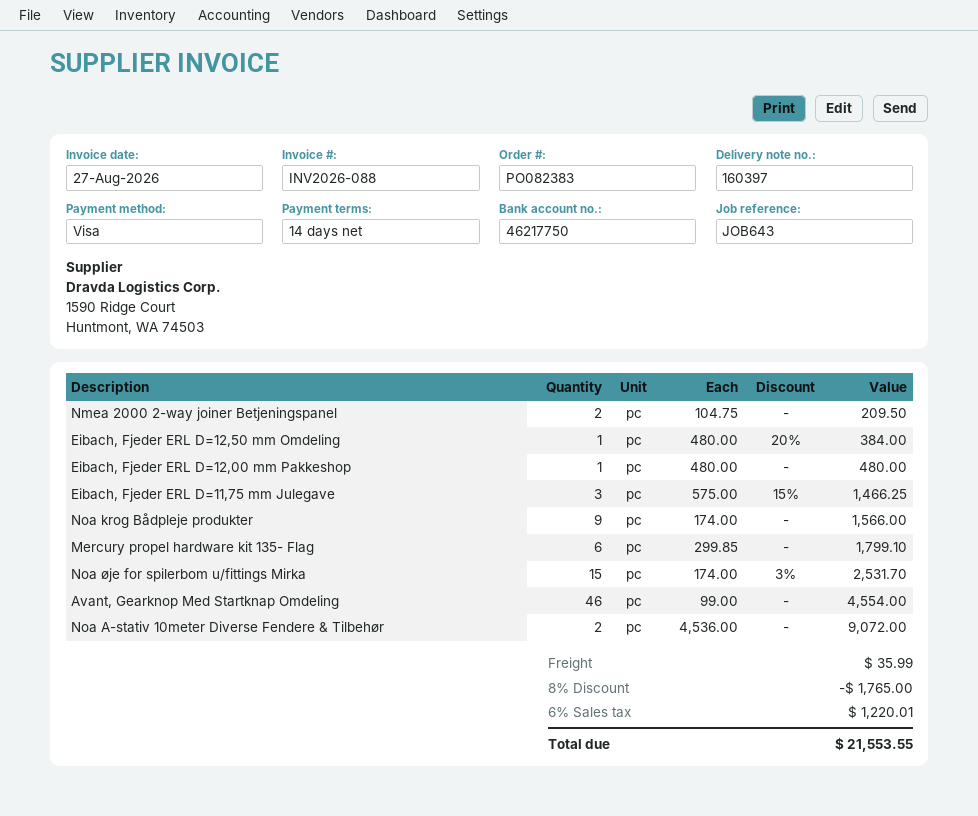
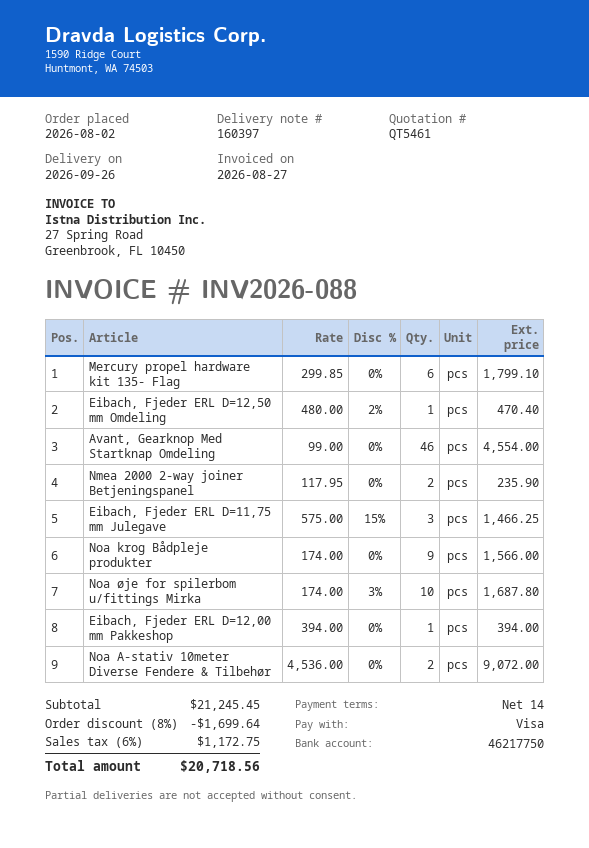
Nmea 2000 2-way joiner Betjeningspanel: 2 x 104.75 = 209.50 -> 2 x 117.95 = 235.90
Eibach, Fjeder ERL D=12,50 mm Omdeling: 1 x 480.00 - 20% = 384.00 -> 1 x 480.00 - 2% = 470.40
Eibach, Fjeder ERL D=12,00 mm Pakkeshop: 1 x 480.00 = 480.00 -> 1 x 394.00 = 394.00
Noa øje for spilerbom u/fittings Mirka: 15 x 174.00 - 3% = 2531.70 -> 10 x 174.00 - 3% = 1687.80
discount: 8% = 1765.00 -> 8% = 1699.64
shipping: 35.99 -> none
tax: 6% = 1220.01 -> 6% = 1172.75
total: 21553.55 -> 20718.56

